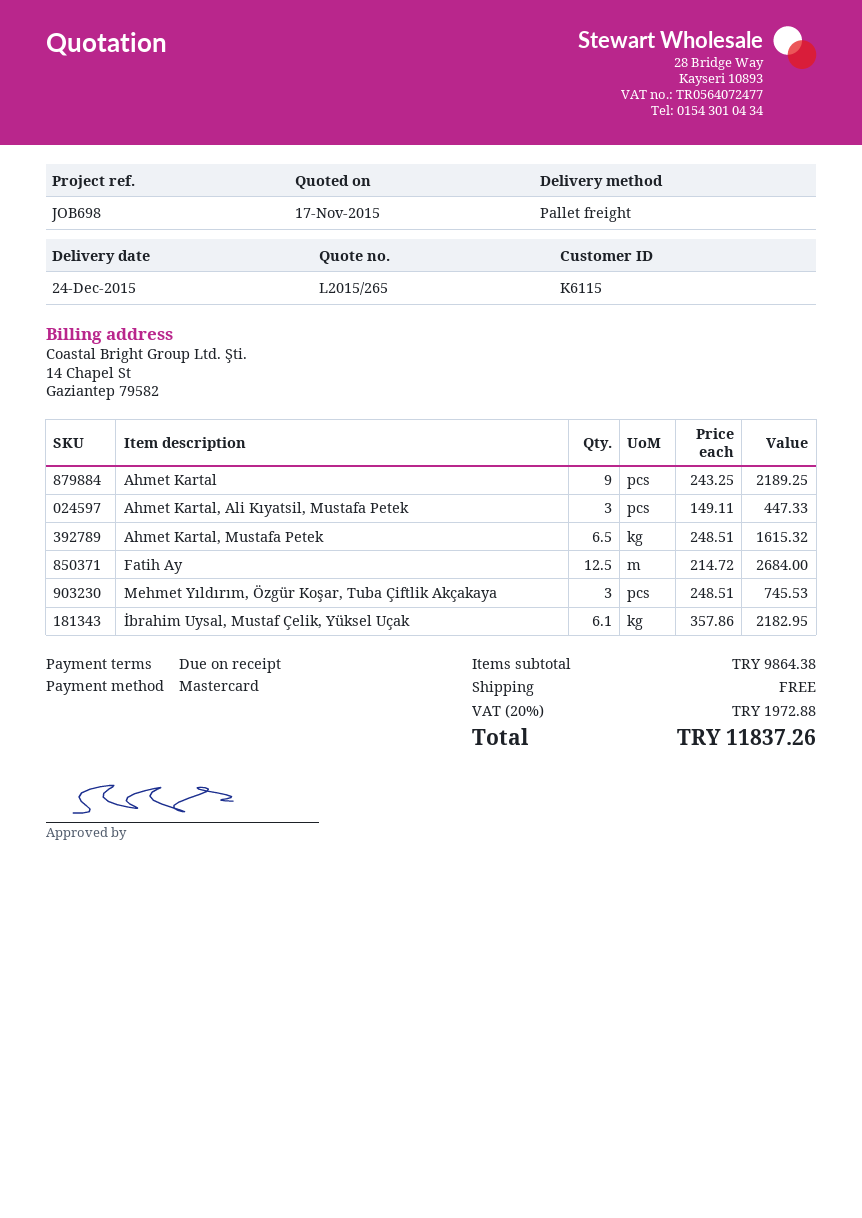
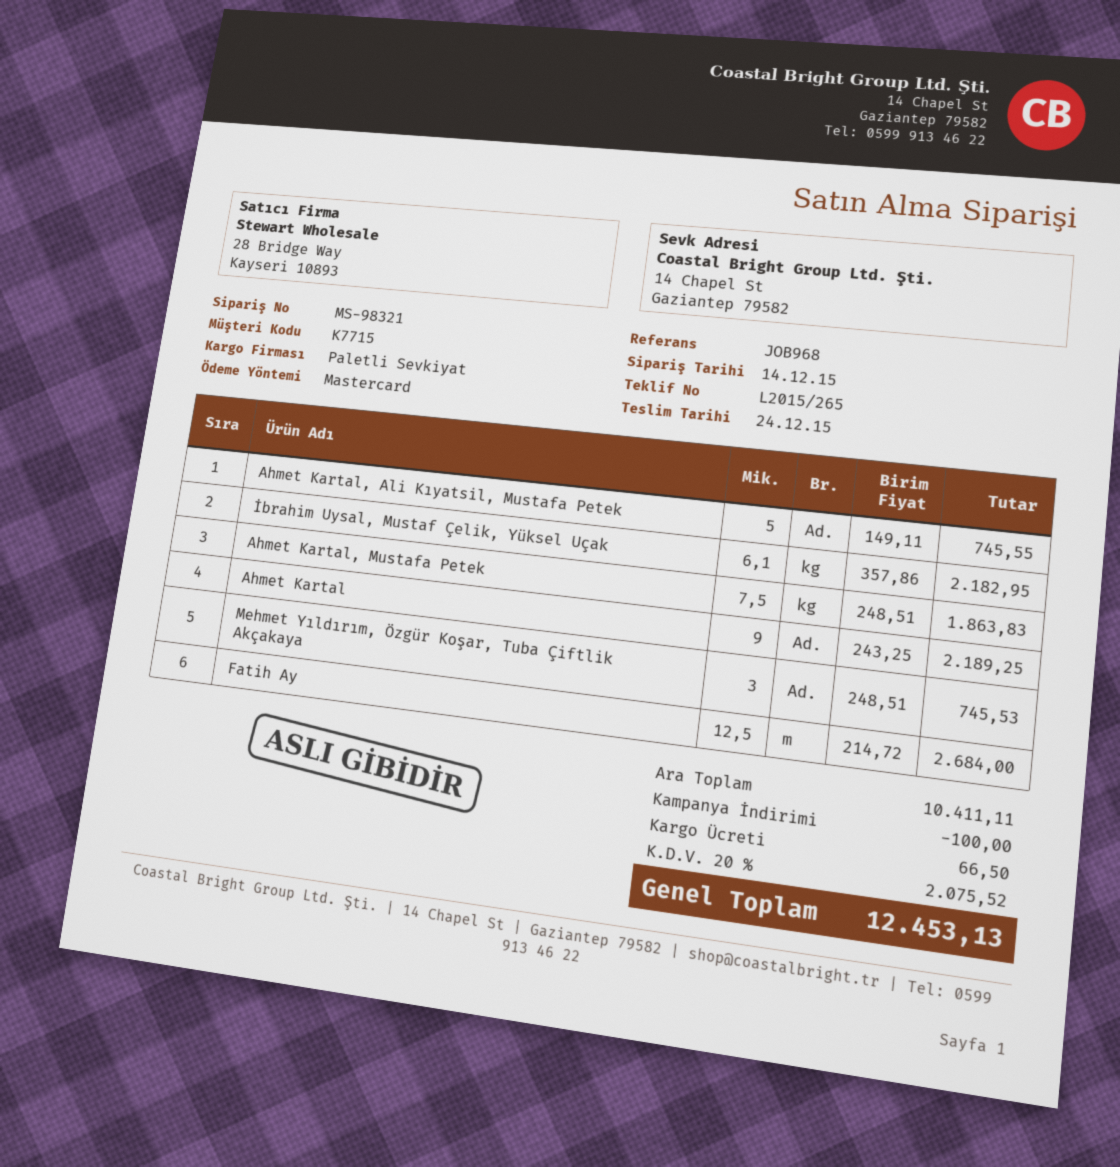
customer number: K6115 -> K7715
reference: JOB698 -> JOB968
Ahmet Kartal, Ali Kıyatsil, Mustafa Petek: 3 x 149.11 = 447.33 -> 5 x 149.11 = 745.55
Ahmet Kartal, Mustafa Petek: 6.5 x 248.51 = 1615.32 -> 7.5 x 248.51 = 1863.83
subtotal: 9864.38 -> 10411.11
discount: none -> 100.00
shipping: 0.00 -> 66.50
tax: 20% = 1972.88 -> 20% = 2075.52
total: 11837.26 -> 12453.13

